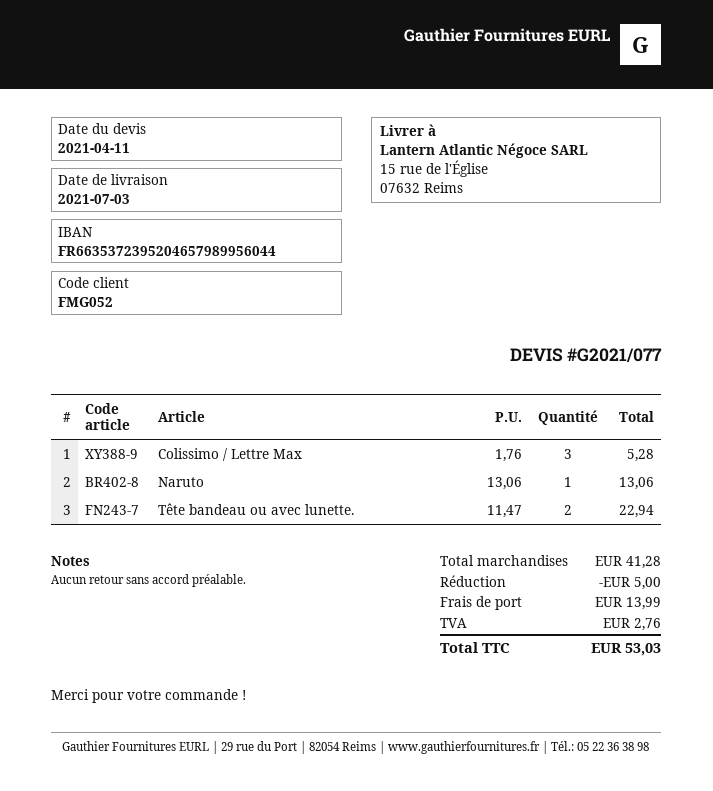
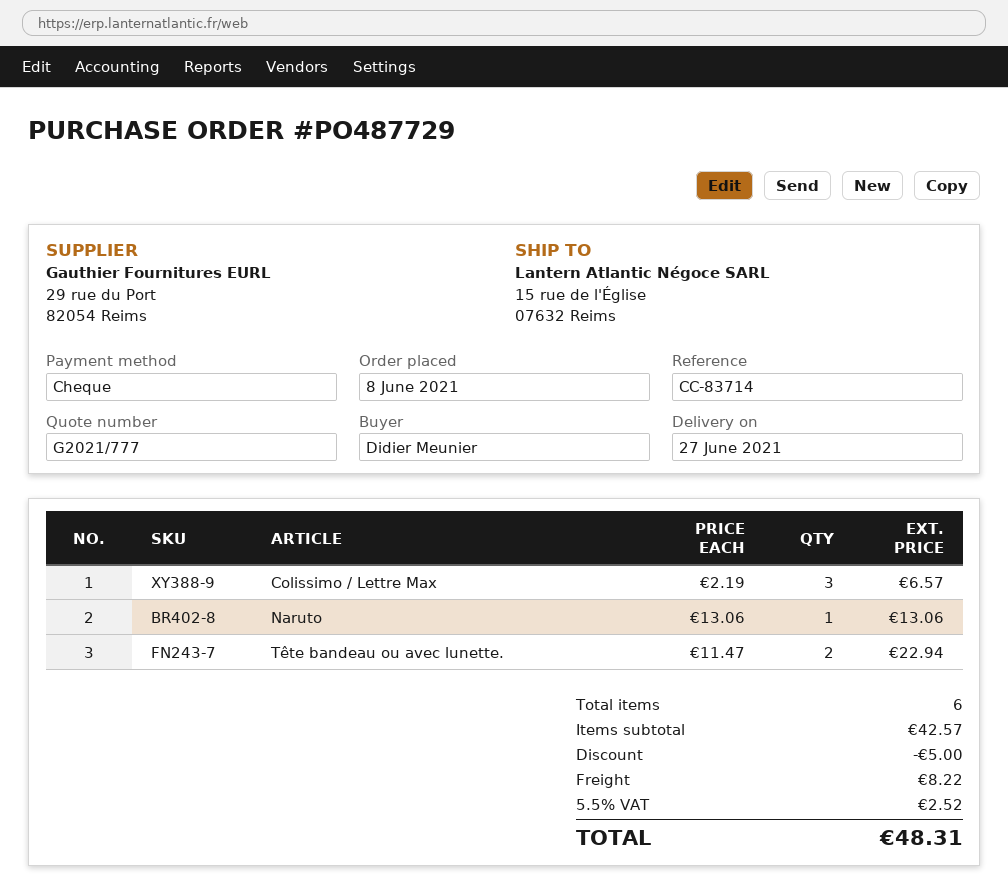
quote number: G2021/077 -> G2021/777
delivery date: 2021-07-03 -> 2021-06-27
Colissimo / Lettre Max: 3 x 1.76 = 5.28 -> 3 x 2.19 = 6.57
subtotal: 41.28 -> 42.57
shipping: 13.99 -> 8.22
tax: 2.76 -> 2.52
total: 53.03 -> 48.31

